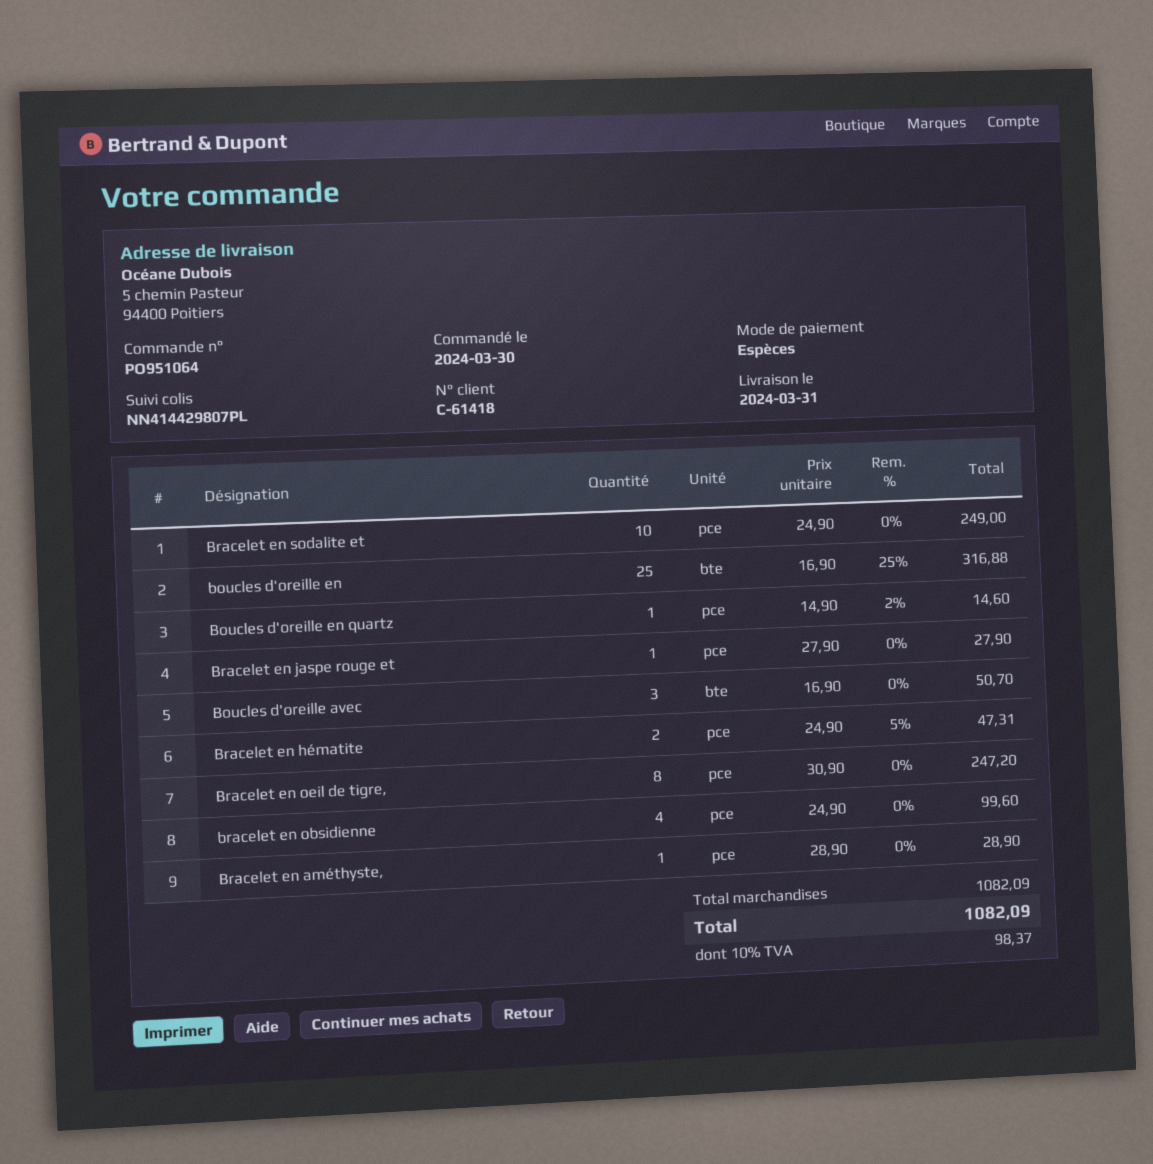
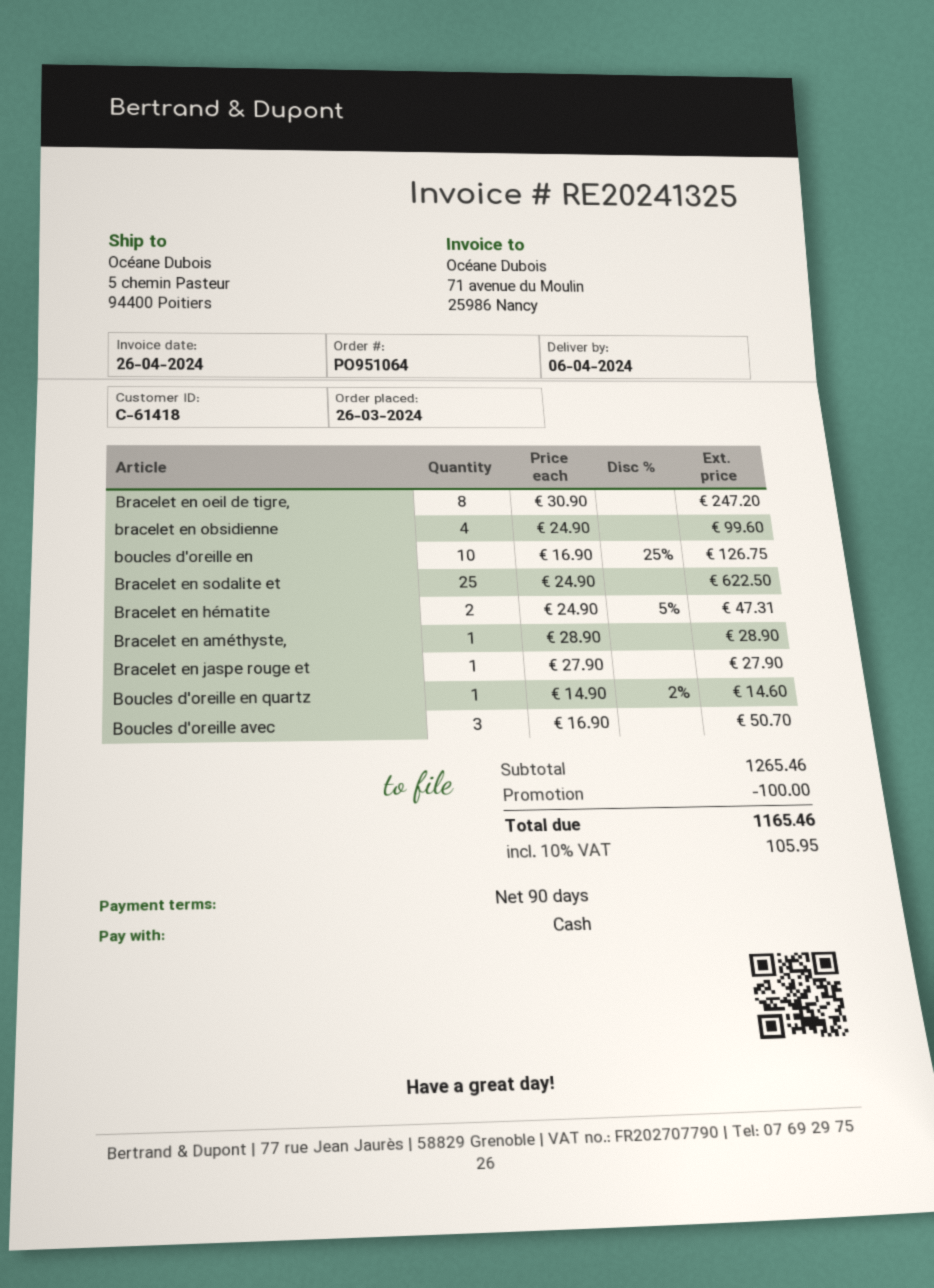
order date: 2024-03-30 -> 2024-03-26
delivery date: 2024-03-31 -> 2024-04-06
Bracelet en sodalite et: 10 x 24.90 = 249.00 -> 25 x 24.90 = 622.50
boucles d'oreille en: 25 x 16.90 - 25% = 316.88 -> 10 x 16.90 - 25% = 126.75
subtotal: 1082.09 -> 1265.46
discount: none -> 100.00
tax: 10% = 98.37 -> 10% = 105.95
total: 1082.09 -> 1165.46

